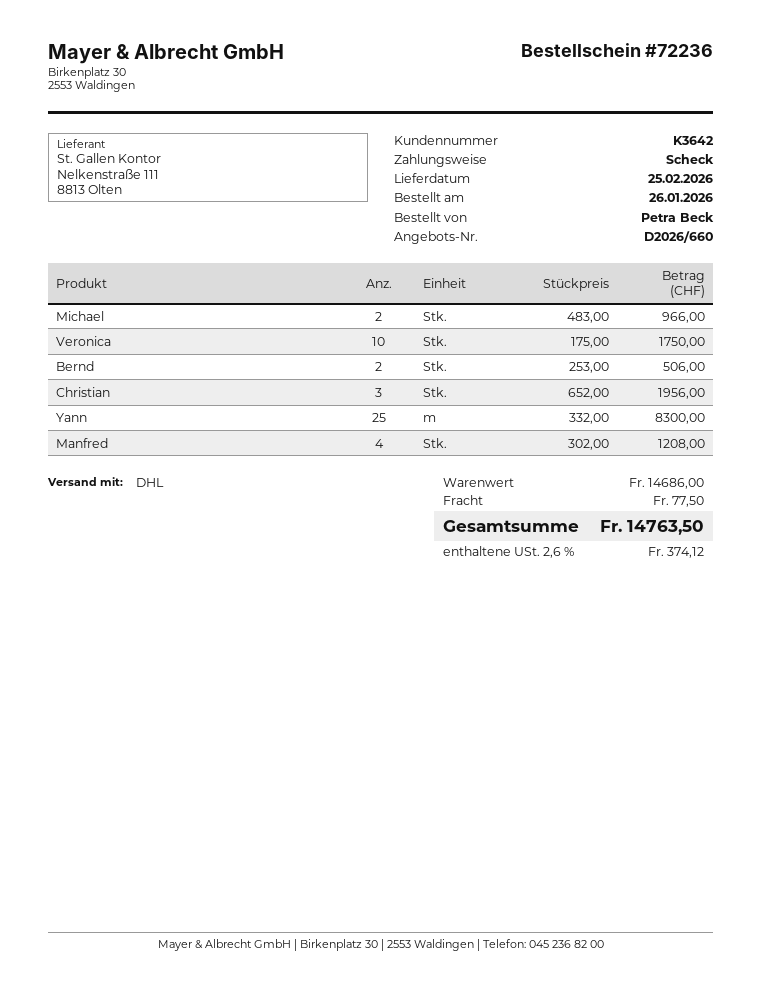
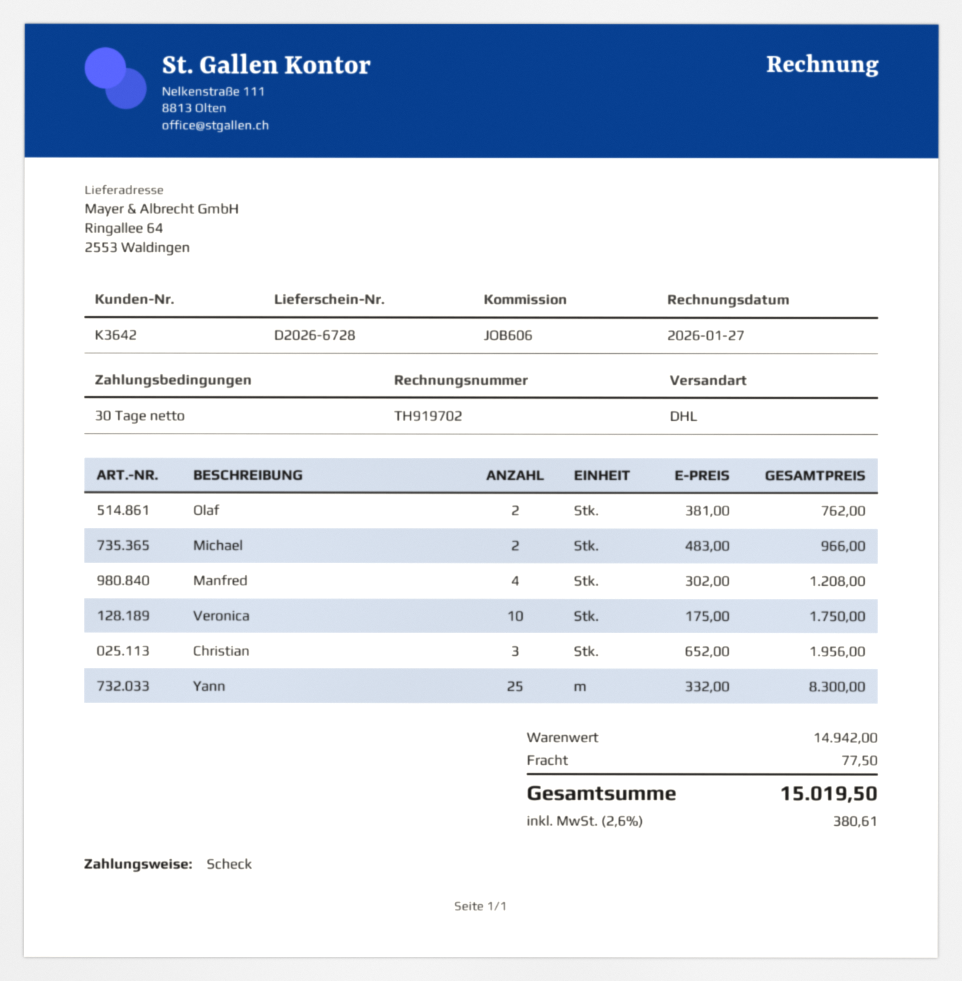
Bernd: 2 x 253.00 = 506.00 -> none
Olaf: none -> 2 x 381.00 = 762.00
subtotal: 14686.00 -> 14942.00
tax: 2.6% = 374.12 -> 2.6% = 380.61
total: 14763.50 -> 15019.50

